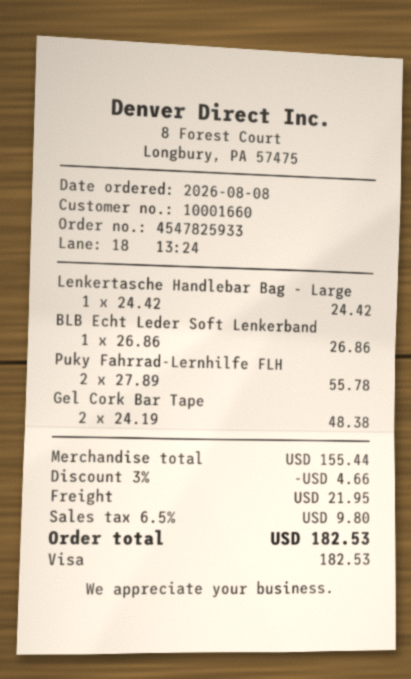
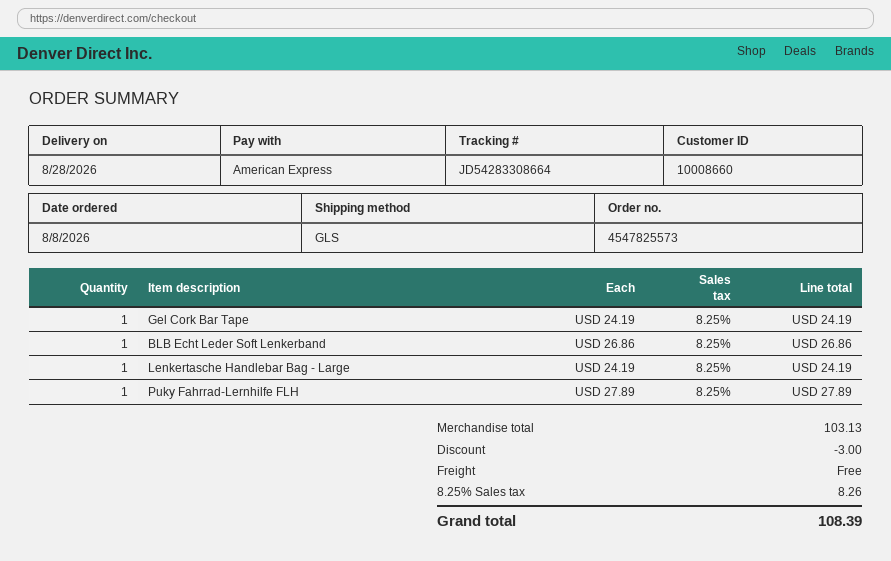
order number: 4547825933 -> 4547825573
customer number: 10001660 -> 10008660
payment method: Visa -> American Express
Lenkertasche Handlebar Bag - Large: 1 x 24.42 = 24.42 -> 1 x 24.19 = 24.19
Puky Fahrrad-Lernhilfe FLH: 2 x 27.89 = 55.78 -> 1 x 27.89 = 27.89
Gel Cork Bar Tape: 2 x 24.19 = 48.38 -> 1 x 24.19 = 24.19
subtotal: 155.44 -> 103.13
discount: 4.66 -> 3.00
shipping: 21.95 -> 0.00
tax: 6.5% = 9.80 -> 8.25% = 8.26
total: 182.53 -> 108.39

